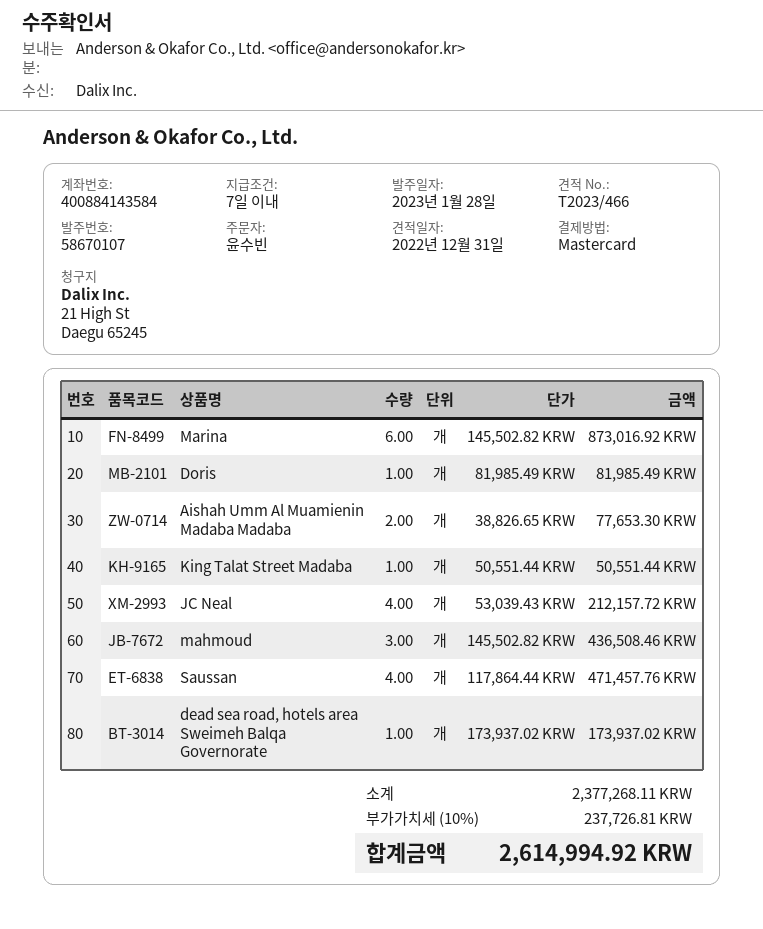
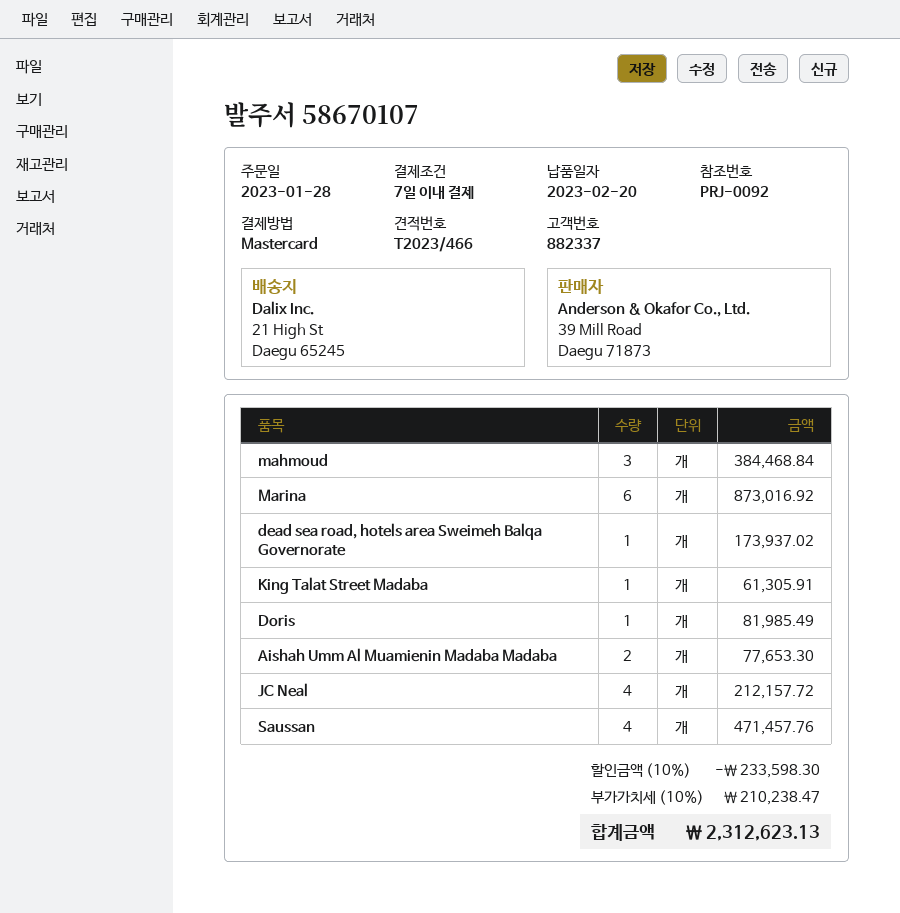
King Talat Street Madaba: 1 for 50551.44 -> 1 for 61305.91
mahmoud: 3 for 436508.46 -> 3 for 384468.84
discount: none -> 10% = 233598.30
tax: 10% = 237726.81 -> 10% = 210238.47
total: 2614994.92 -> 2312623.13

